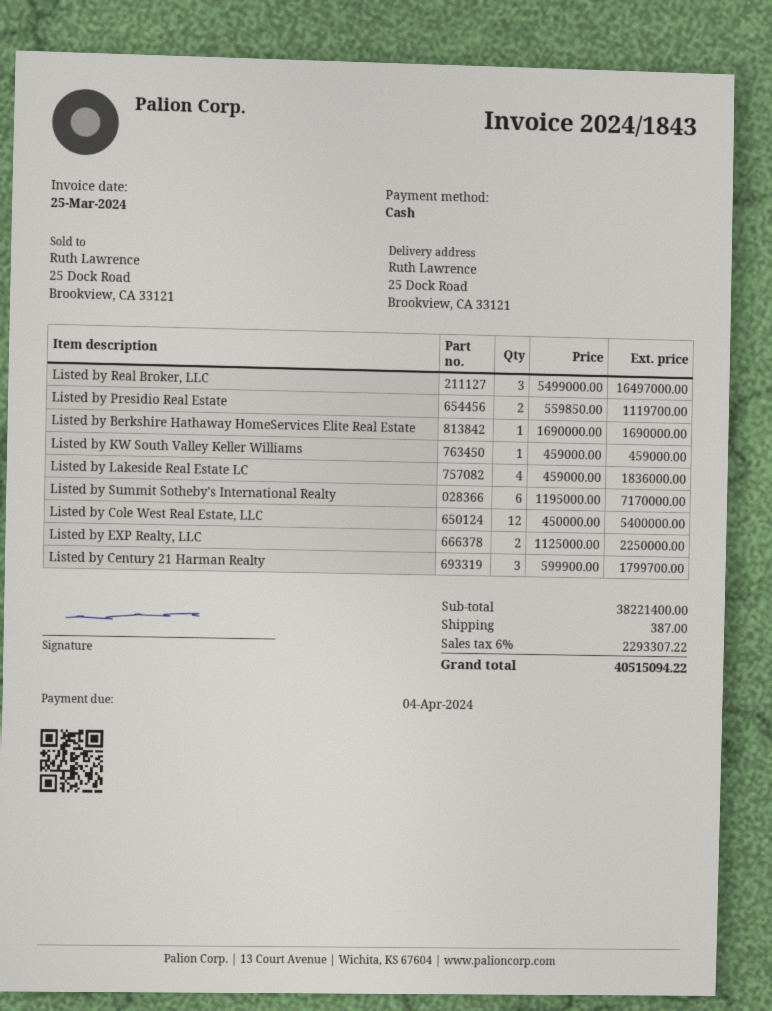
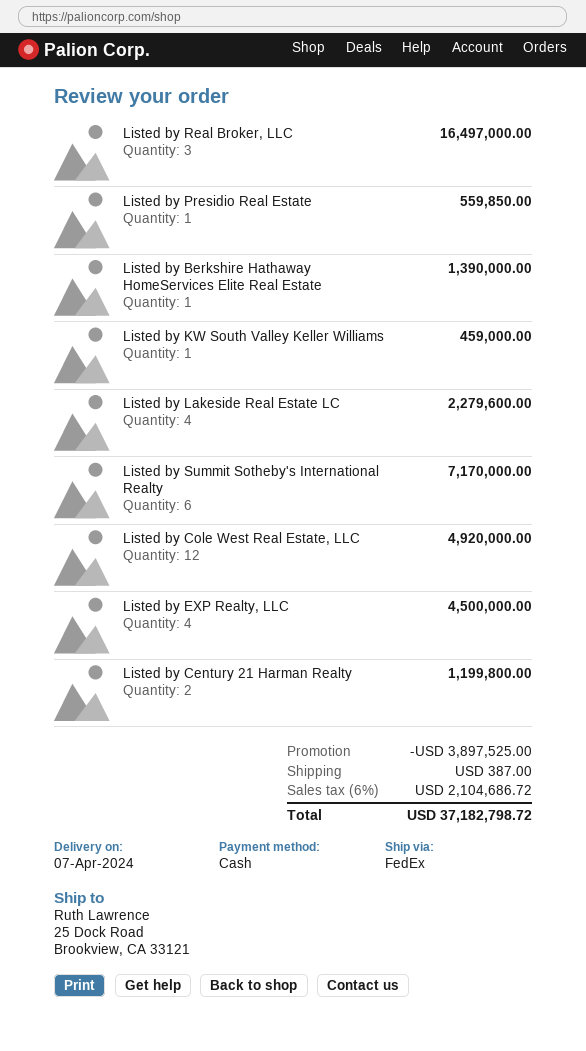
Listed by Presidio Real Estate: 2 for 1119700.00 -> 1 for 559850.00
Listed by Berkshire Hathaway HomeServices Elite Real Estate: 1 for 1690000.00 -> 1 for 1390000.00
Listed by Lakeside Real Estate LC: 4 for 1836000.00 -> 4 for 2279600.00
Listed by Cole West Real Estate, LLC: 12 for 5400000.00 -> 12 for 4920000.00
Listed by EXP Realty, LLC: 2 for 2250000.00 -> 4 for 4500000.00
Listed by Century 21 Harman Realty: 3 for 1799700.00 -> 2 for 1199800.00
discount: none -> 3897525.00
tax: 6% = 2293307.22 -> 6% = 2104686.72
total: 40515094.22 -> 37182798.72

